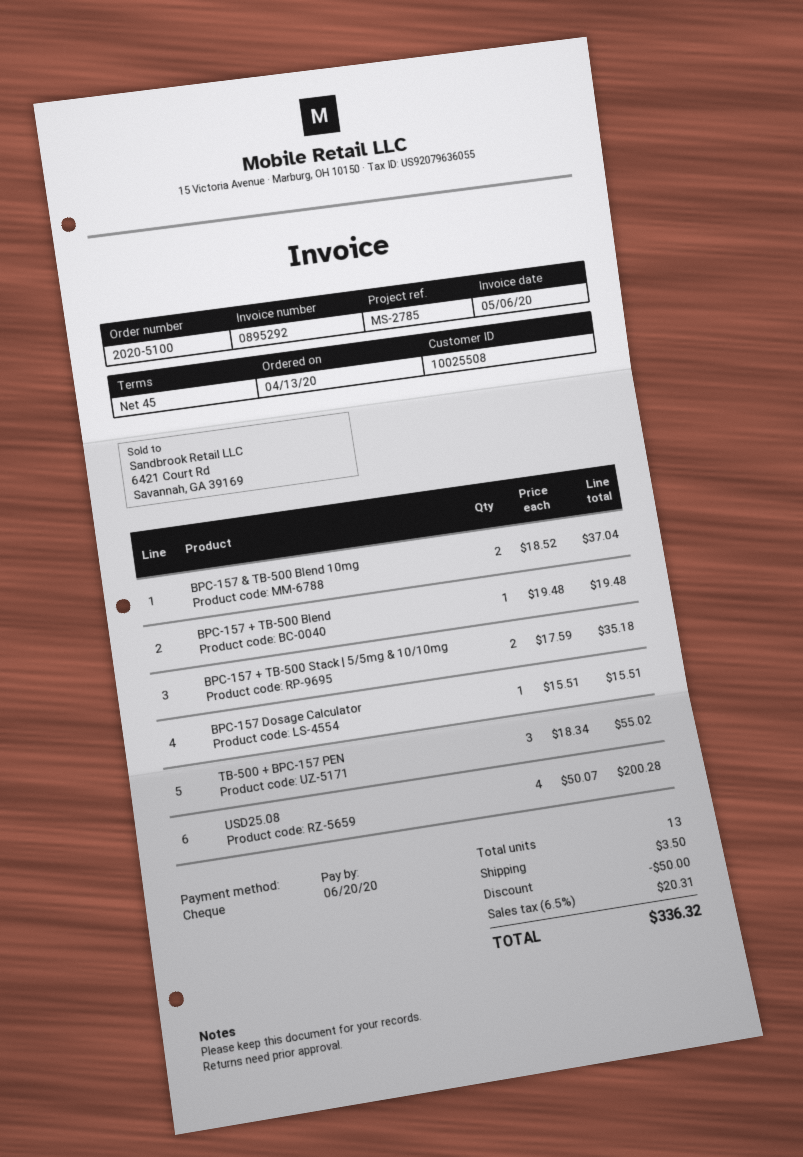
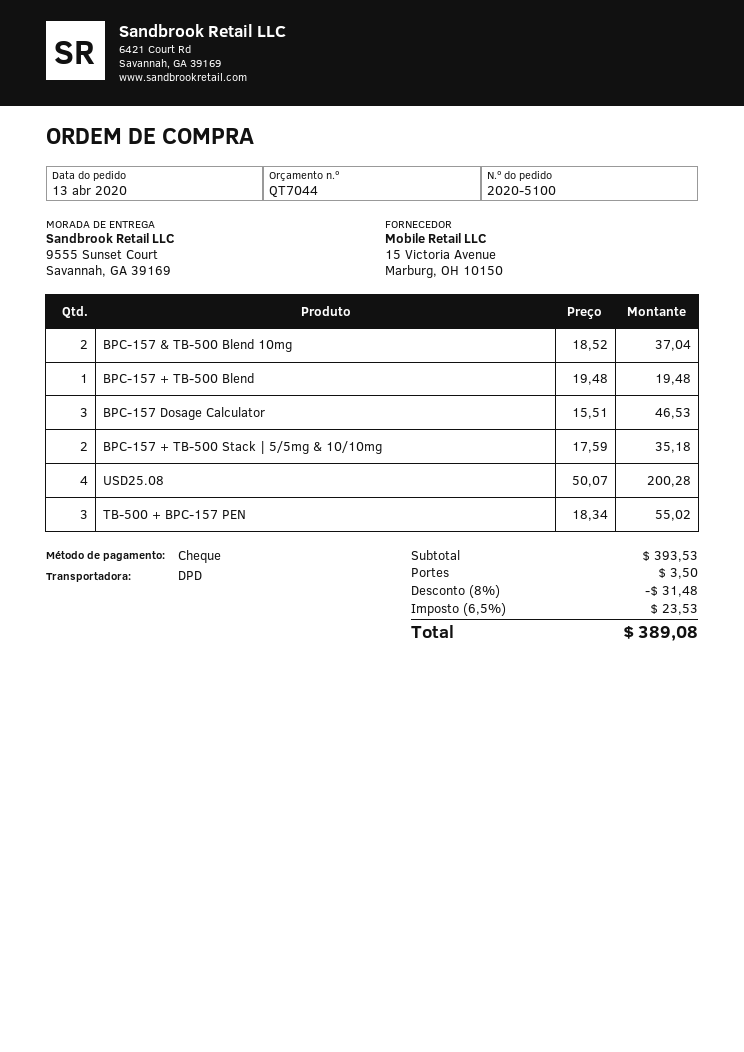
BPC-157 Dosage Calculator: 1 x 15.51 = 15.51 -> 3 x 15.51 = 46.53
discount: 50.00 -> 31.48
tax: 6.5% = 20.31 -> 6.5% = 23.53
total: 336.32 -> 389.08

